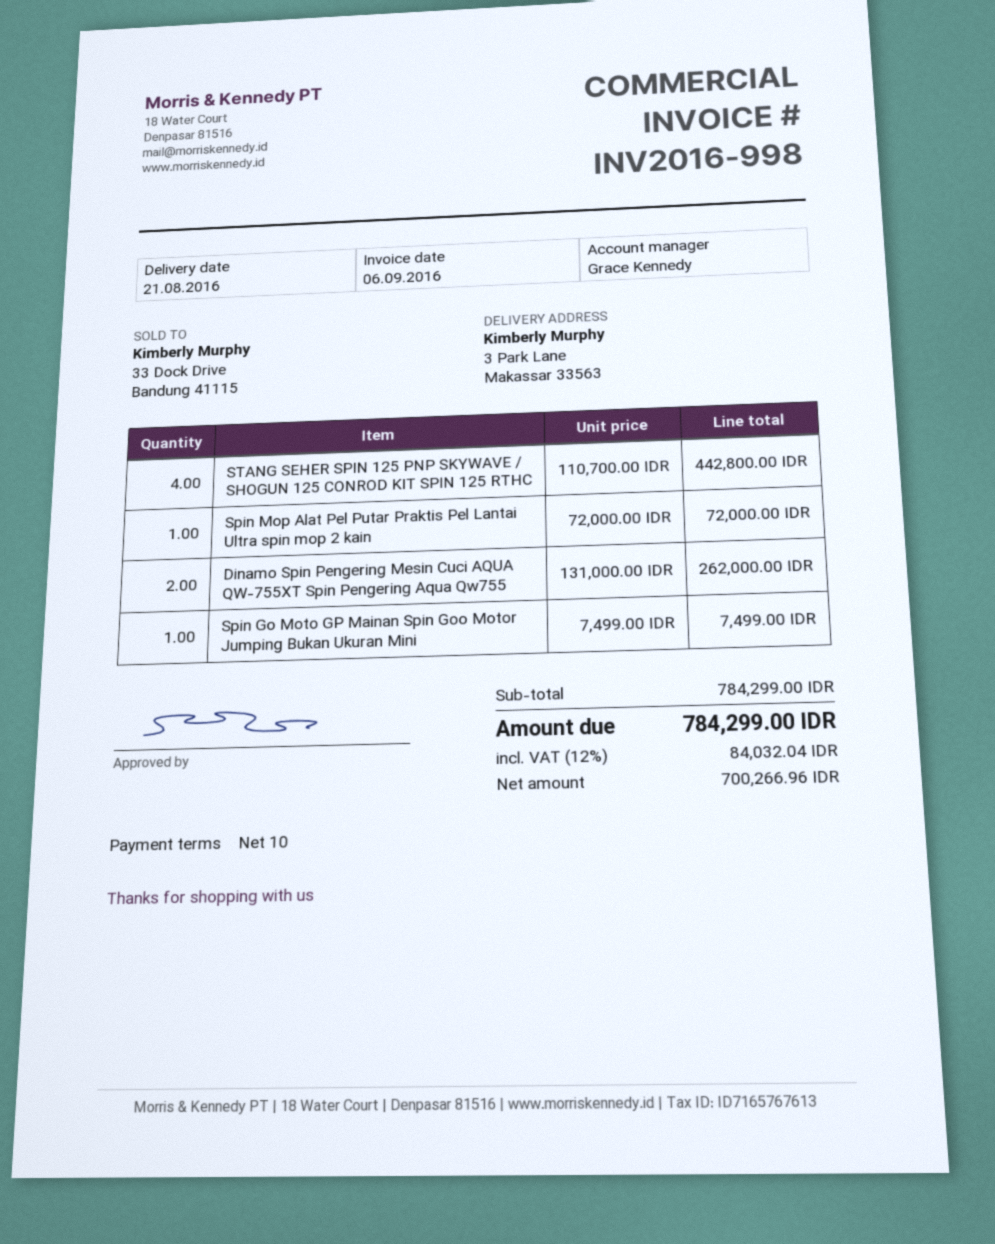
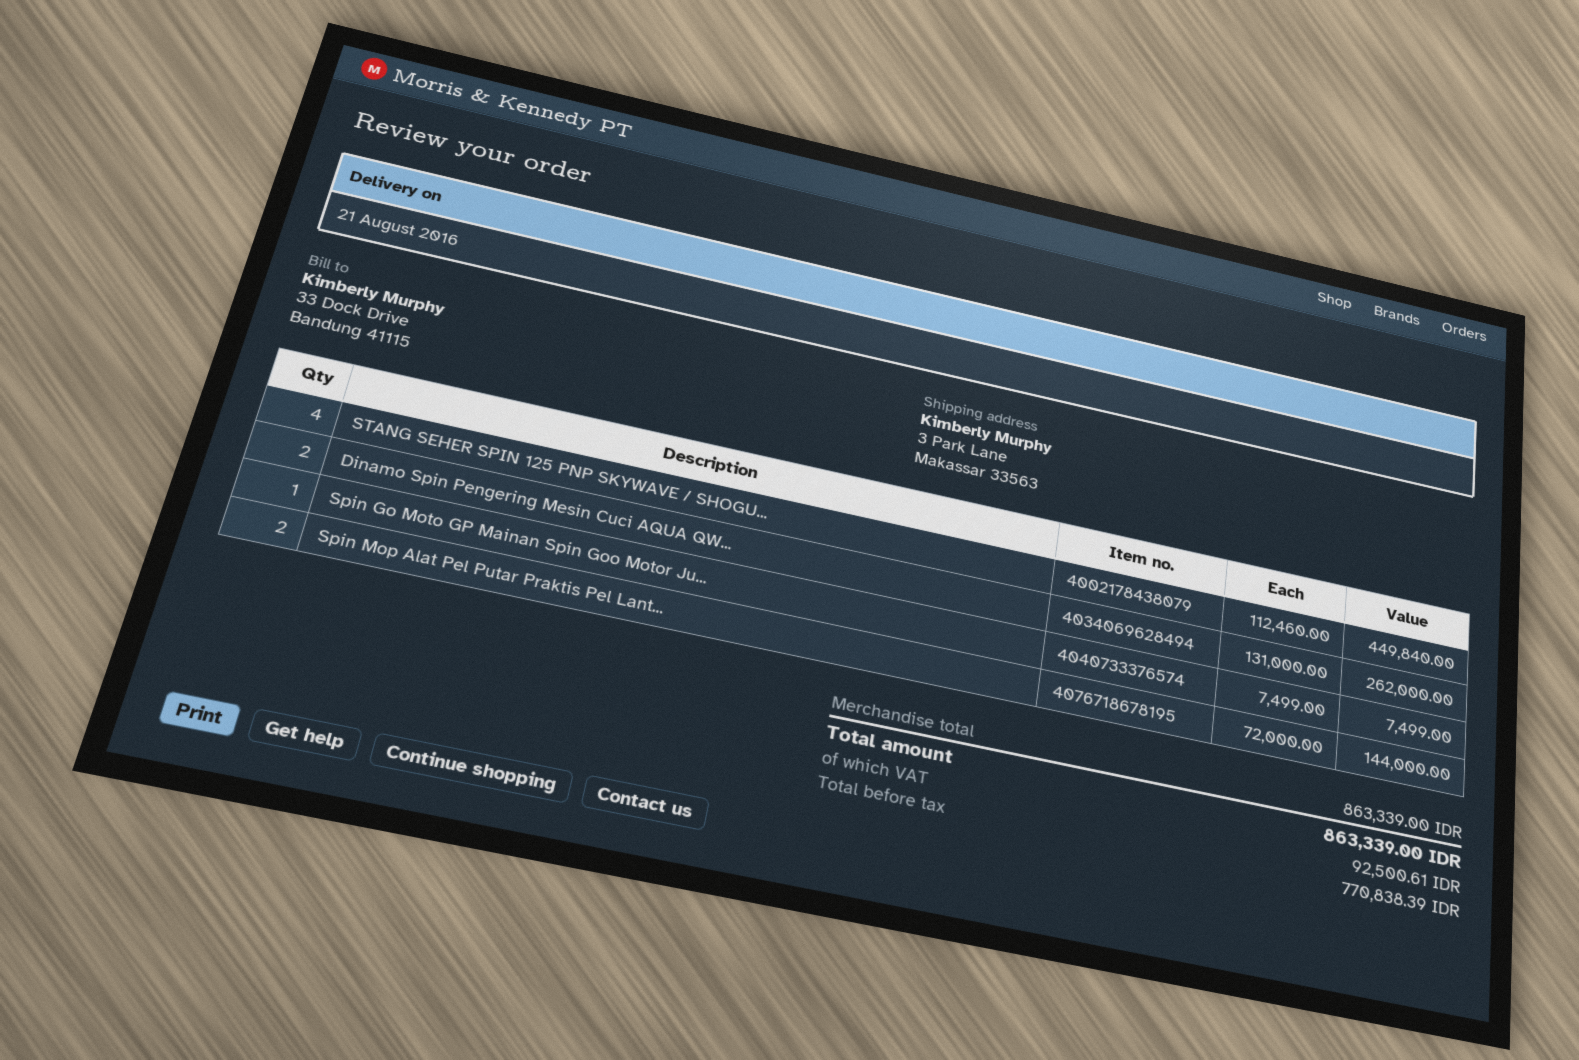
STANG SEHER SPIN 125 PNP SKYWAVE / SHOGUN 125 CONROD KIT SPIN 125 RTHC: 4 x 110700.00 = 442800.00 -> 4 x 112460.00 = 449840.00
Spin Mop Alat Pel Putar Praktis Pel Lantai Ultra spin mop 2 kain: 1 x 72000.00 = 72000.00 -> 2 x 72000.00 = 144000.00
subtotal: 784299.00 -> 863339.00
net: 700266.96 -> 770838.39
tax: 84032.04 -> 92500.61
total: 784299.00 -> 863339.00

